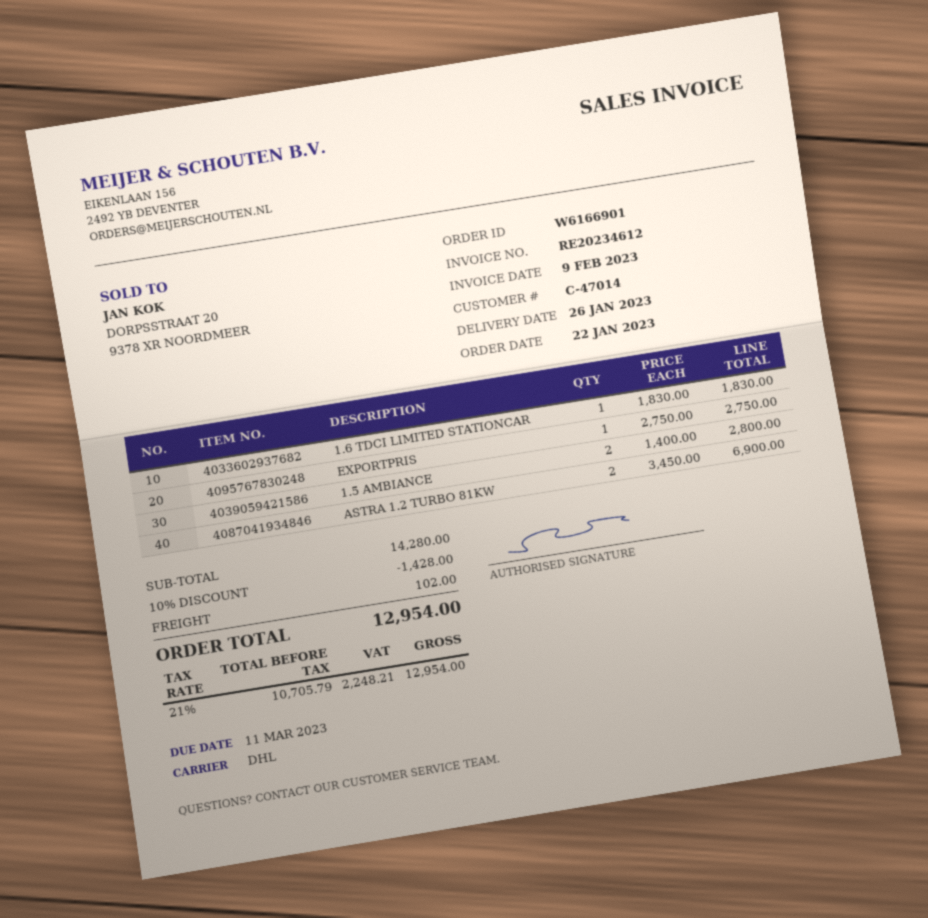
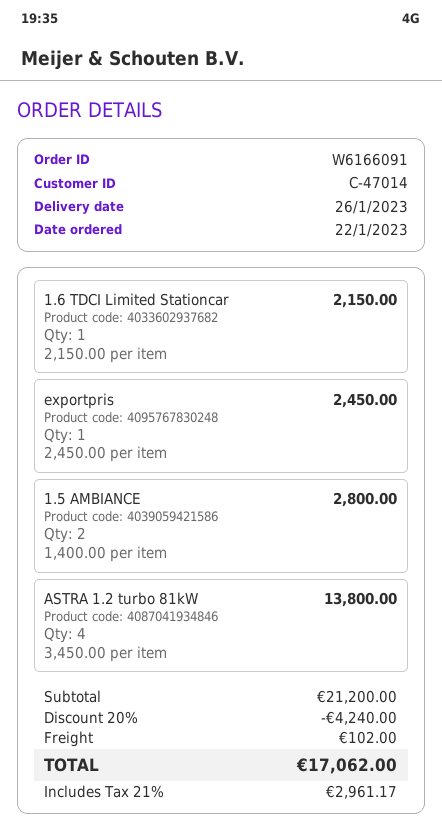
order number: W6166901 -> W6166091
1.6 TDCI LIMITED STATIONCAR: 1 x 1830.00 = 1830.00 -> 1 x 2150.00 = 2150.00
EXPORTPRIS: 1 x 2750.00 = 2750.00 -> 1 x 2450.00 = 2450.00
ASTRA 1.2 TURBO 81KW: 2 x 3450.00 = 6900.00 -> 4 x 3450.00 = 13800.00
subtotal: 14280.00 -> 21200.00
discount: 10% = 1428.00 -> 20% = 4240.00
tax: 21% = 2248.21 -> 21% = 2961.17
total: 12954.00 -> 17062.00

